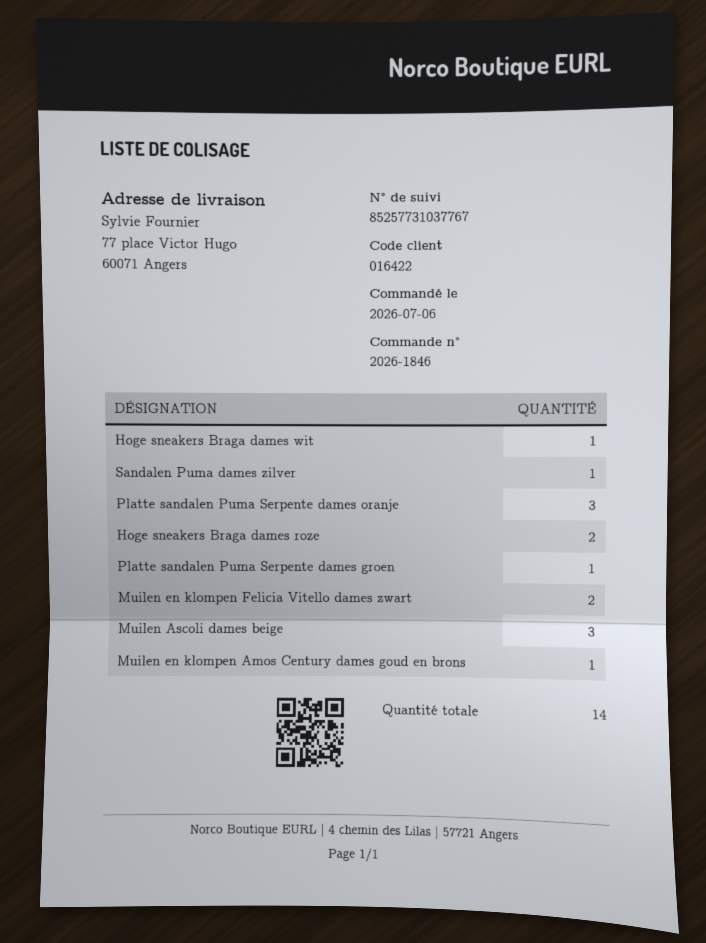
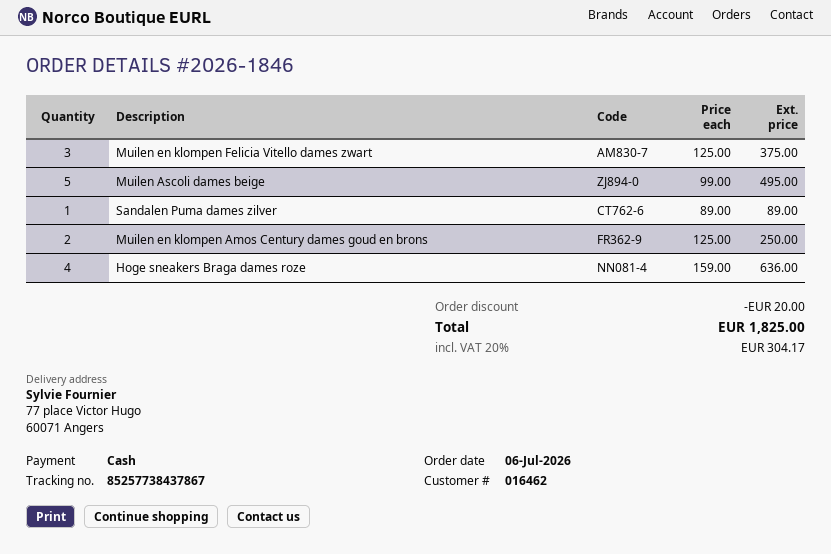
customer number: 016422 -> 016462
tracking number: 85257731037767 -> 85257738437867
Hoge sneakers Braga dames wit: 1 -> none
Platte sandalen Puma Serpente dames oranje: 3 -> none
Hoge sneakers Braga dames roze: 2 -> 4
Platte sandalen Puma Serpente dames groen: 1 -> none
Muilen en klompen Felicia Vitello dames zwart: 2 -> 3
Muilen Ascoli dames beige: 3 -> 5
Muilen en klompen Amos Century dames goud en brons: 1 -> 2

